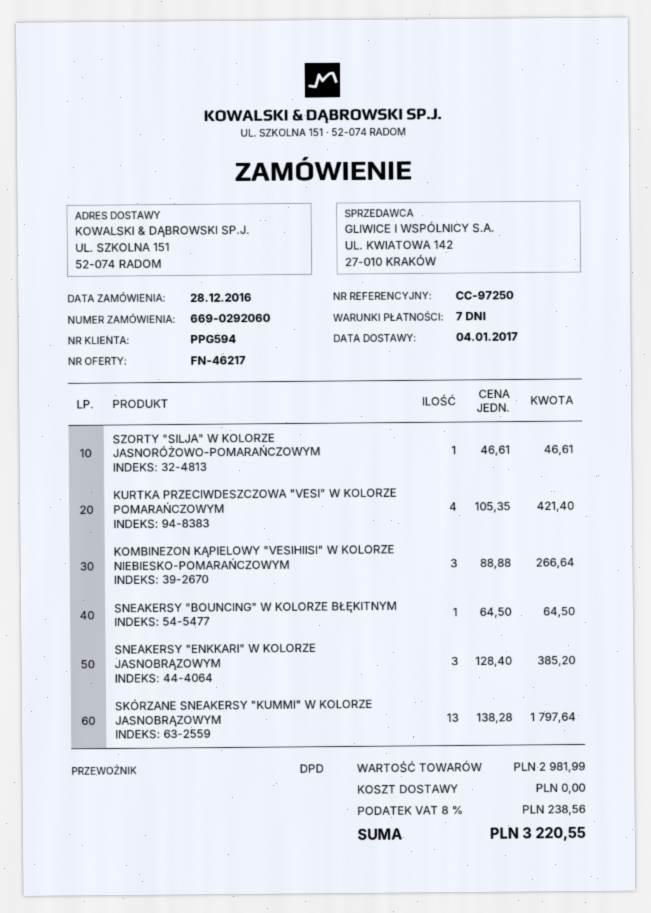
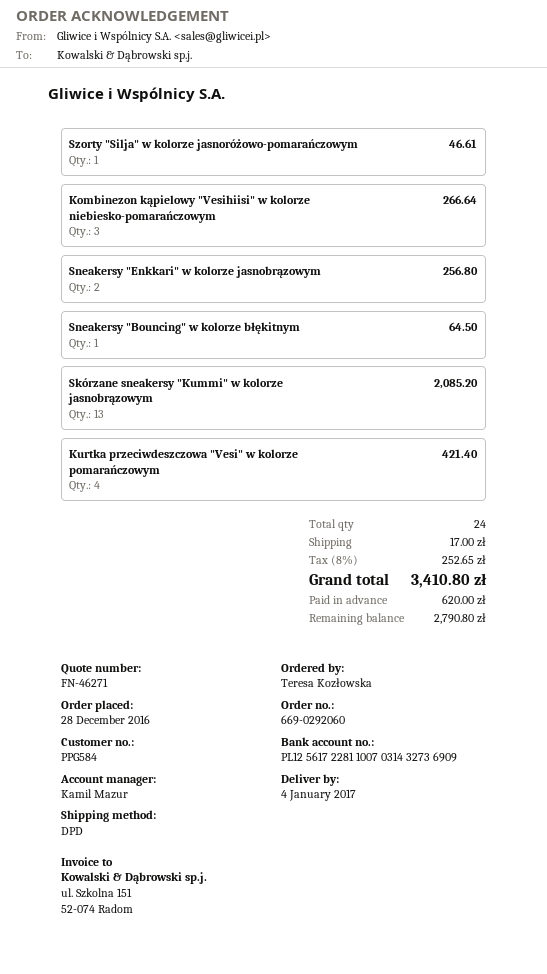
quote number: FN-46217 -> FN-46271
customer number: PPG594 -> PPG584
SNEAKERSY "ENKKARI" W KOLORZE JASNOBRĄZOWYM: 3 for 385.20 -> 2 for 256.80
SKÓRZANE SNEAKERSY "KUMMI" W KOLORZE JASNOBRĄZOWYM: 13 for 1797.64 -> 13 for 2085.20
shipping: 0.00 -> 17.00
tax: 8% = 238.56 -> 8% = 252.65
total: 3220.55 -> 3410.80

